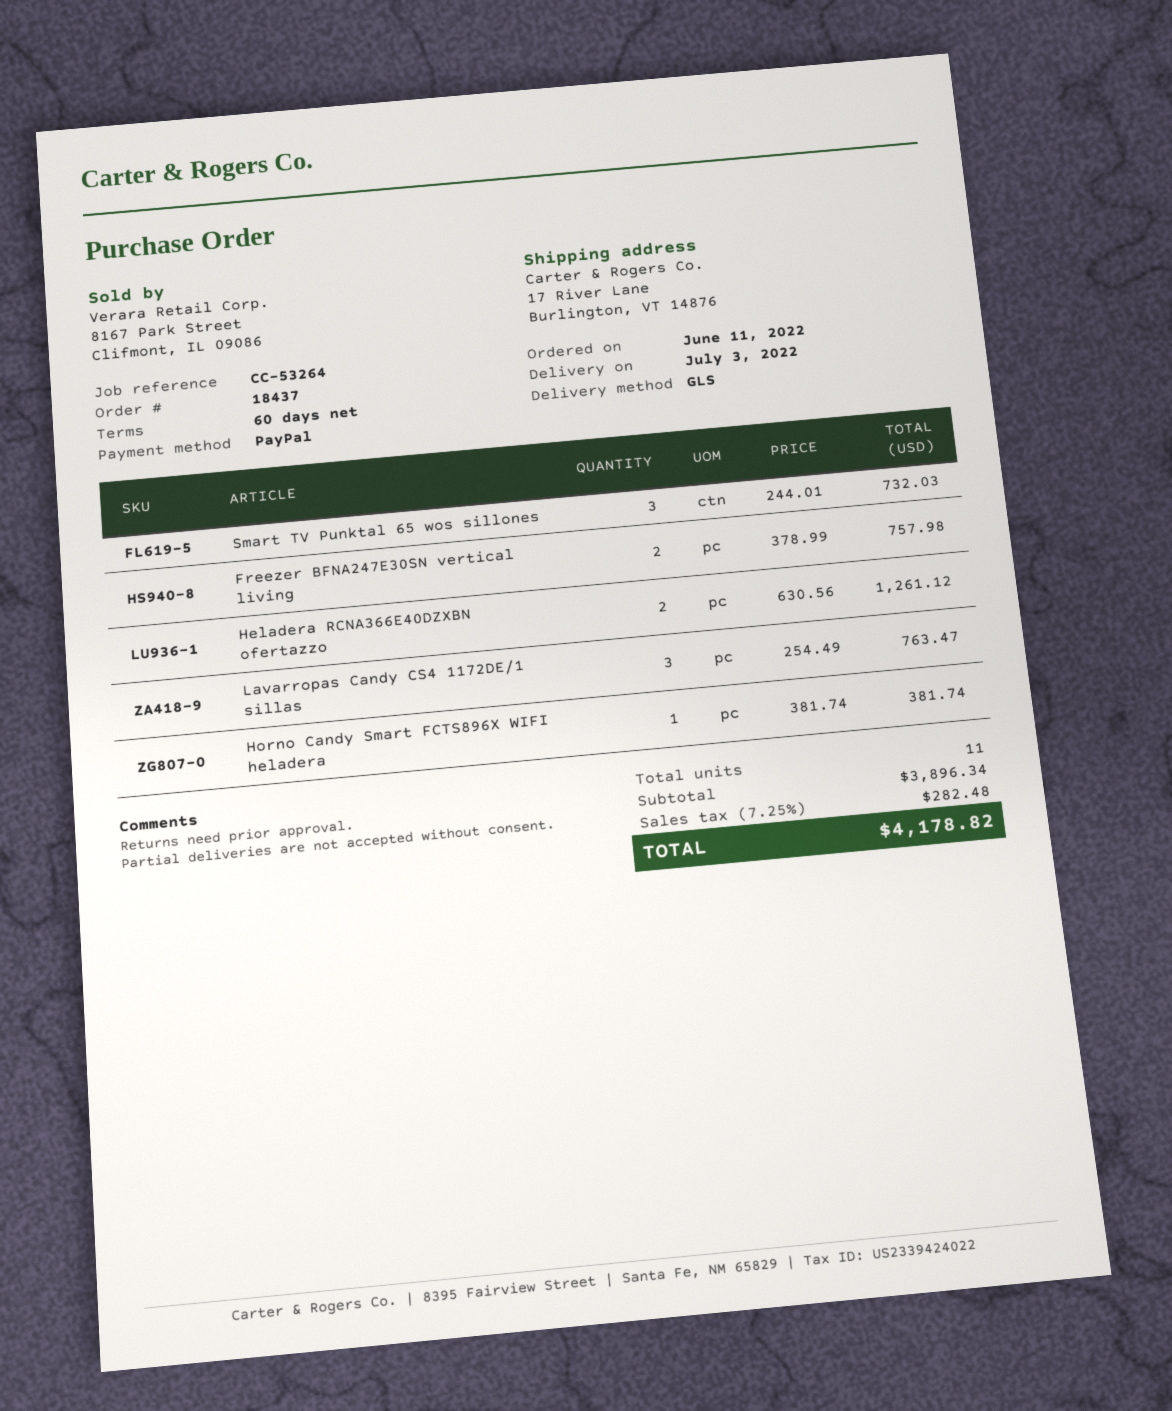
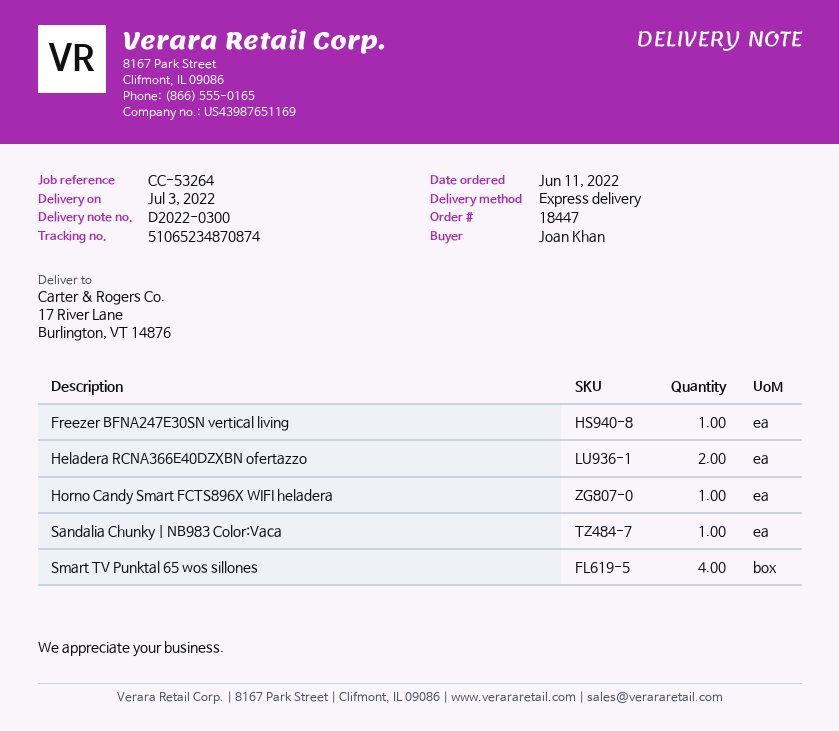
order number: 18437 -> 18447
shipping method: GLS -> express
Smart TV Punktal 65 wos sillones: 3 -> 4
Freezer BFNA247E30SN vertical living: 2 -> 1
Lavarropas Candy CS4 1172DE/1 sillas: 3 -> none
Sandalia Chunky | NB983 Color:Vaca: none -> 1

